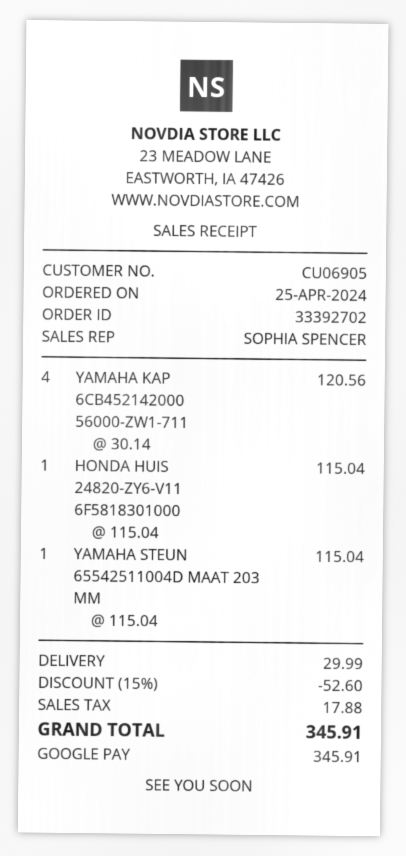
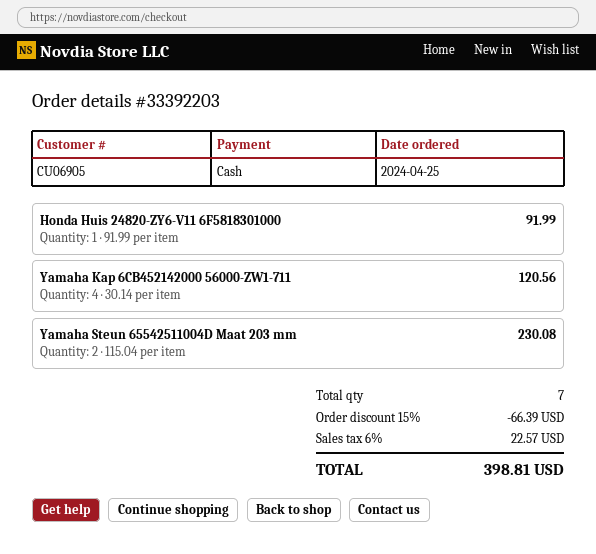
order number: 33392702 -> 33392203
payment method: Google Pay -> cash
HONDA HUIS 24820-ZY6-V11 6F5818301000: 1 x 115.04 = 115.04 -> 1 x 91.99 = 91.99
YAMAHA STEUN 65542511004D MAAT 203 MM: 1 x 115.04 = 115.04 -> 2 x 115.04 = 230.08
discount: 15% = 52.60 -> 15% = 66.39
shipping: 29.99 -> none
tax: 17.88 -> 22.57
total: 345.91 -> 398.81

